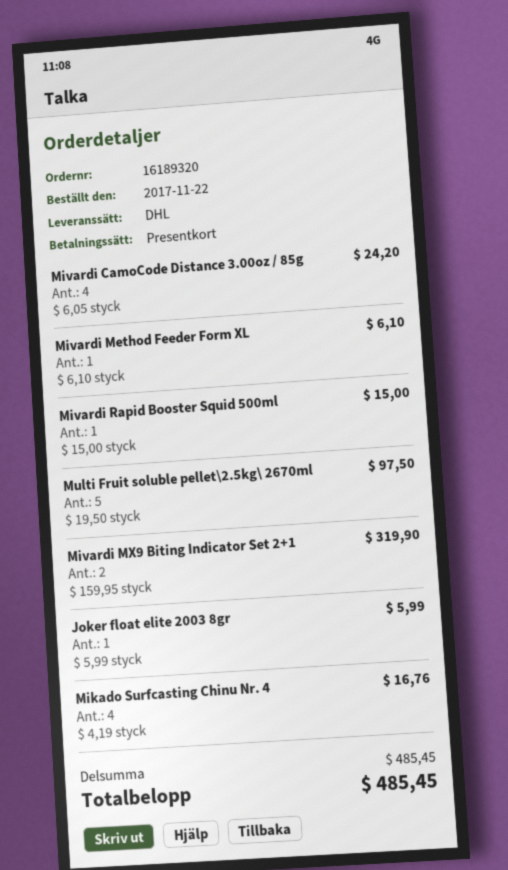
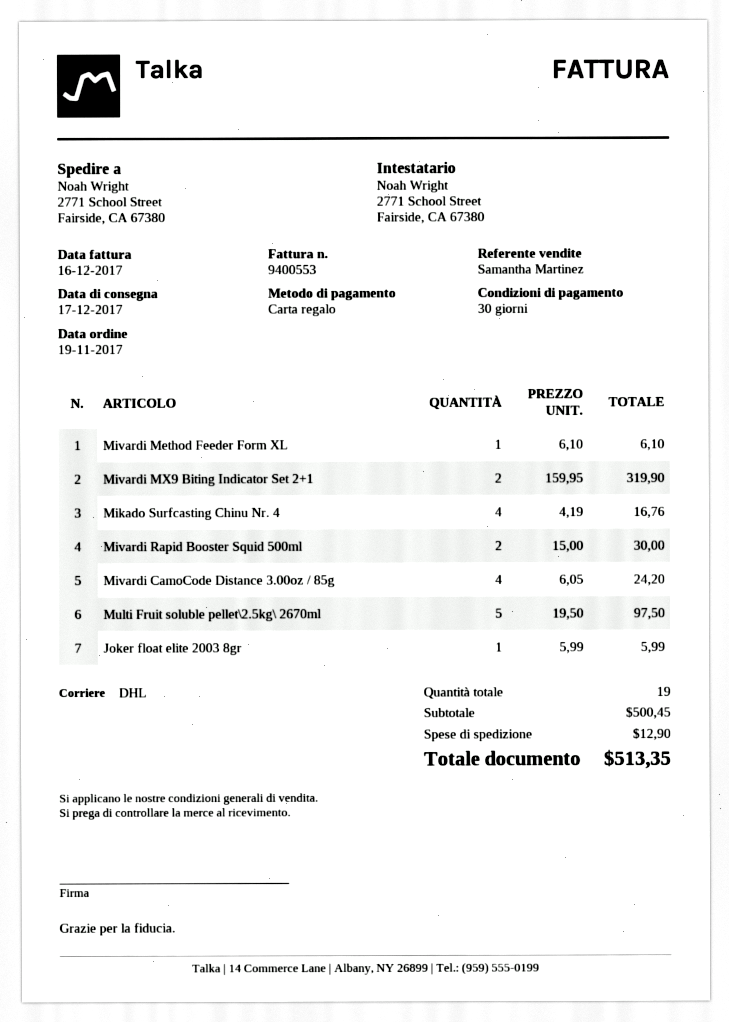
order date: 2017-11-22 -> 2017-11-19
Mivardi Rapid Booster Squid 500ml: 1 x 15.00 = 15.00 -> 2 x 15.00 = 30.00
subtotal: 485.45 -> 500.45
shipping: none -> 12.90
total: 485.45 -> 513.35

